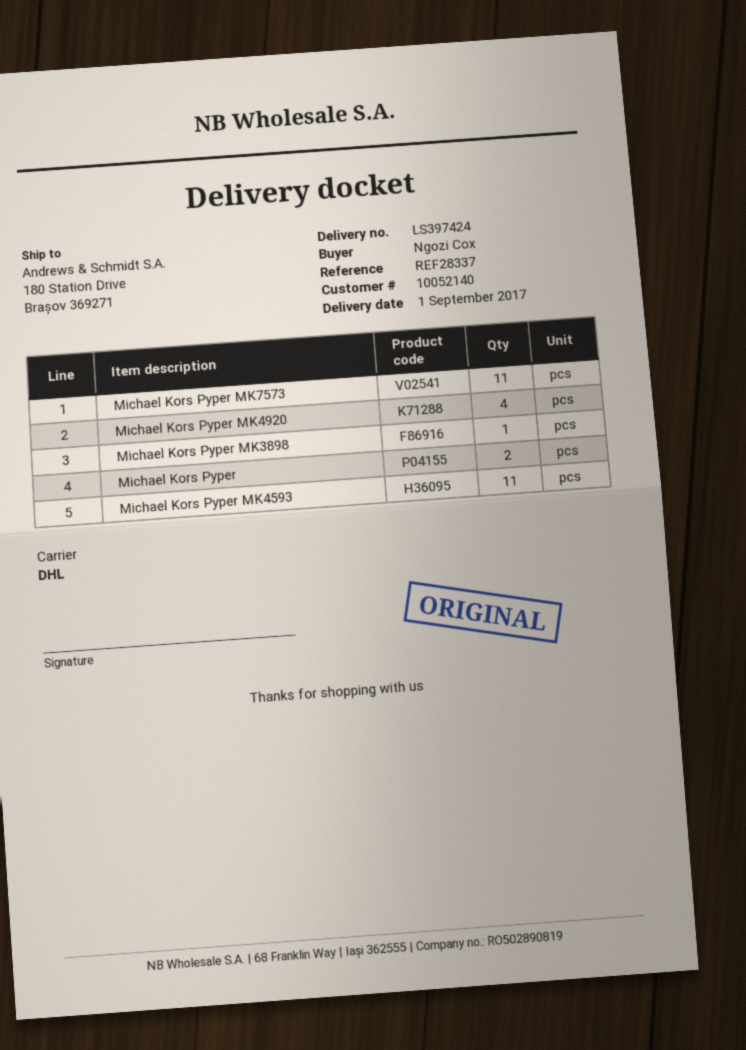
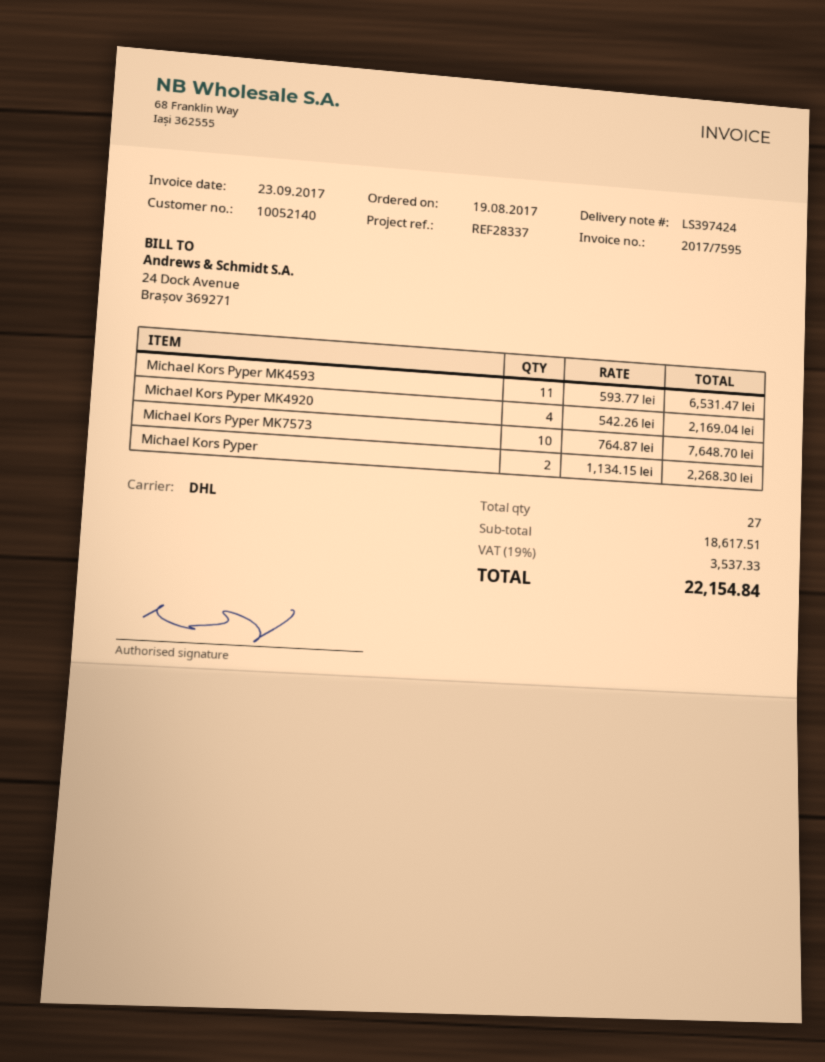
Michael Kors Pyper MK7573: 11 -> 10
Michael Kors Pyper MK3898: 1 -> none

